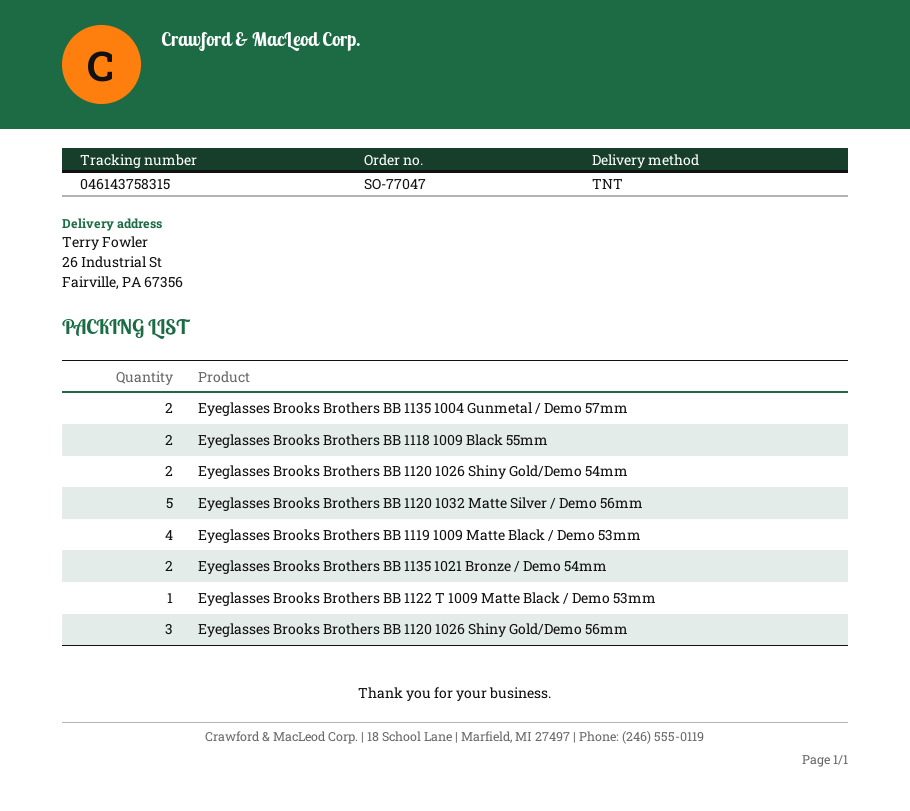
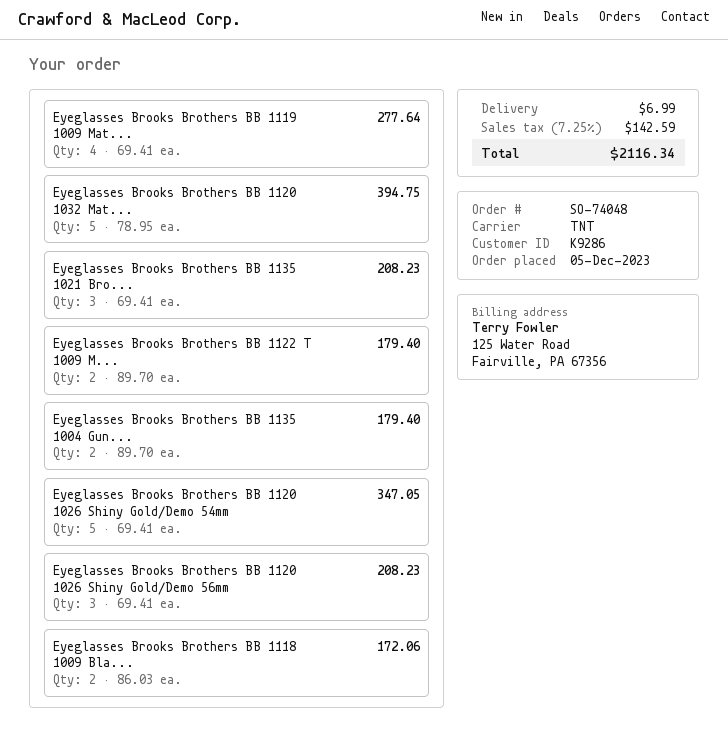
order number: SO-77047 -> SO-74048
Eyeglasses Brooks Brothers BB 1120 1026 Shiny Gold/Demo 54mm: 2 -> 5
Eyeglasses Brooks Brothers BB 1135 1021 Bronze / Demo 54mm: 2 -> 3
Eyeglasses Brooks Brothers BB 1122 T 1009 Matte Black / Demo 53mm: 1 -> 2

